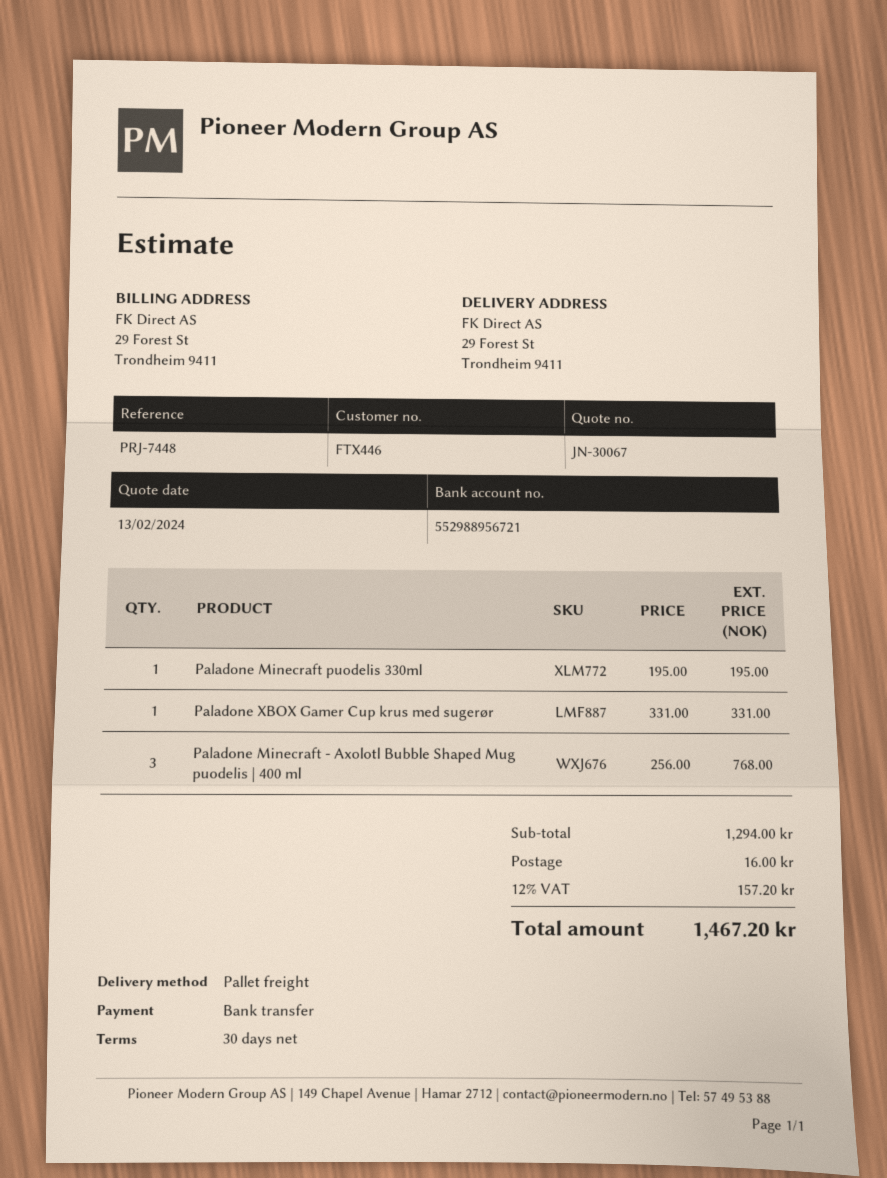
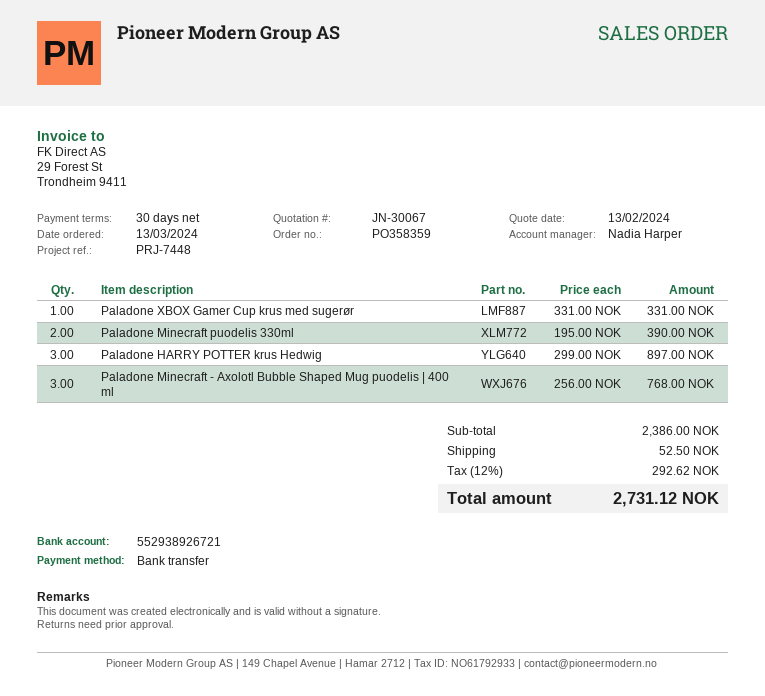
bank account: 552988956721 -> 552938926721
Paladone Minecraft puodelis 330ml: 1 x 195.00 = 195.00 -> 2 x 195.00 = 390.00
Paladone HARRY POTTER krus Hedwig: none -> 3 x 299.00 = 897.00
subtotal: 1294.00 -> 2386.00
shipping: 16.00 -> 52.50
tax: 12% = 157.20 -> 12% = 292.62
total: 1467.20 -> 2731.12

